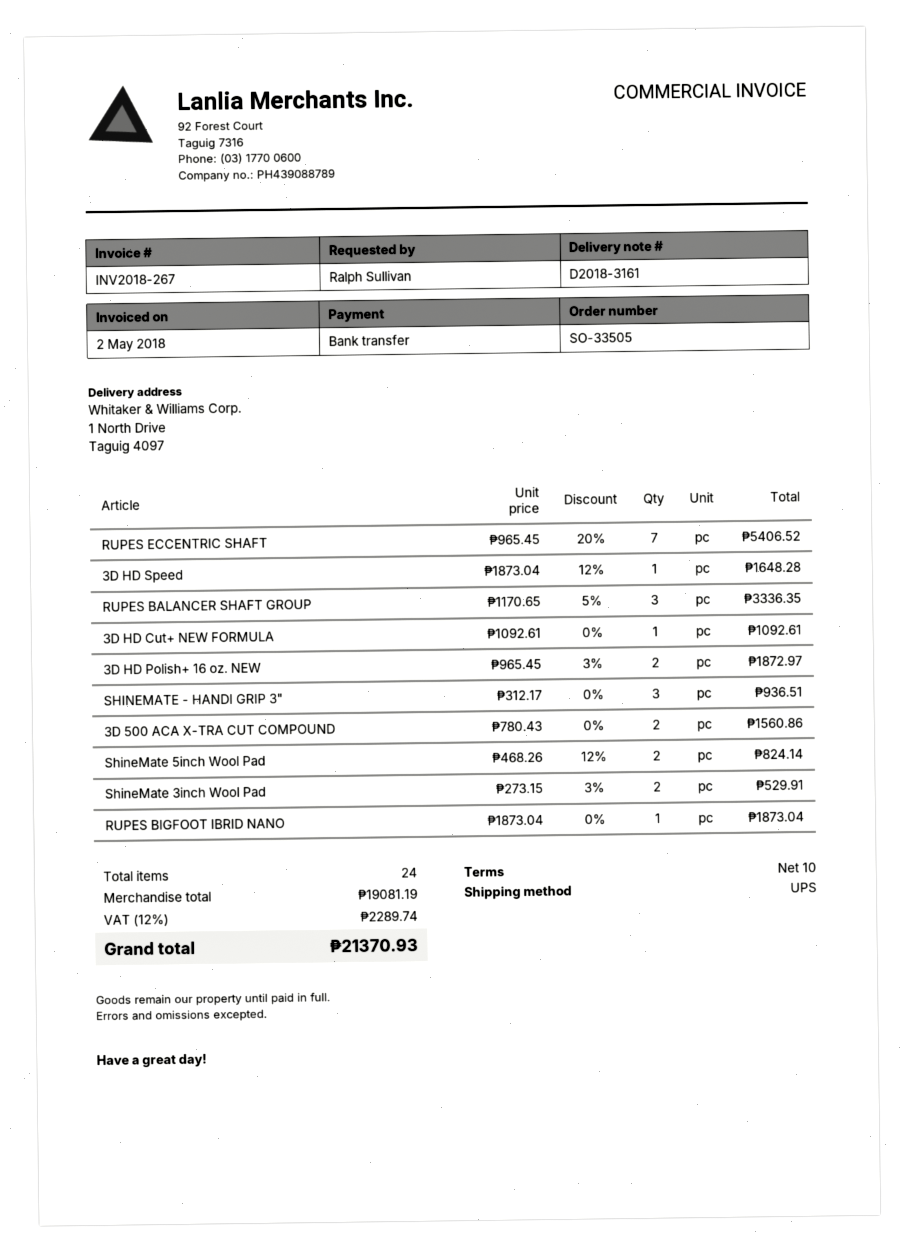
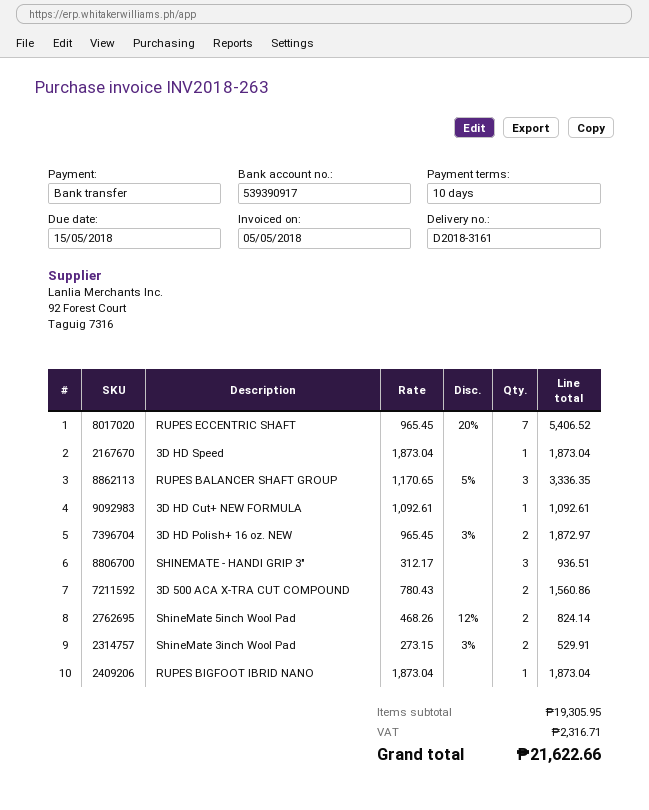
invoice number: INV2018-267 -> INV2018-263
invoice date: 2018-05-02 -> 2018-05-05
3D HD Speed: 1 x 1873.04 - 12% = 1648.28 -> 1 x 1873.04 = 1873.04
subtotal: 19081.19 -> 19305.95
tax: 2289.74 -> 2316.71
total: 21370.93 -> 21622.66

